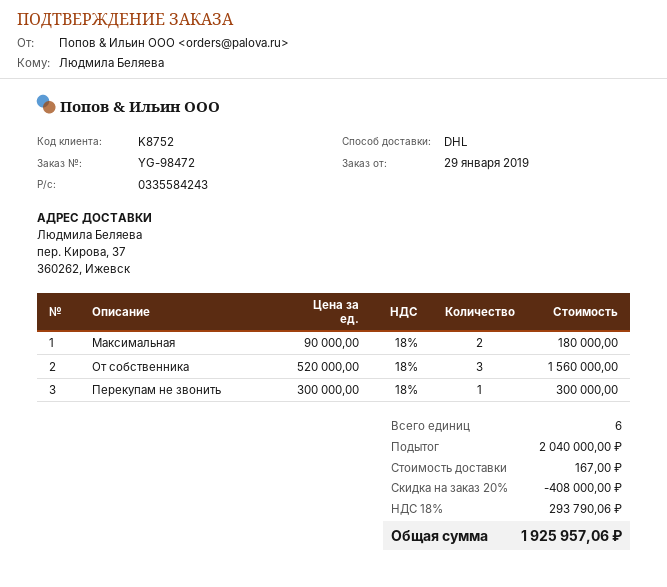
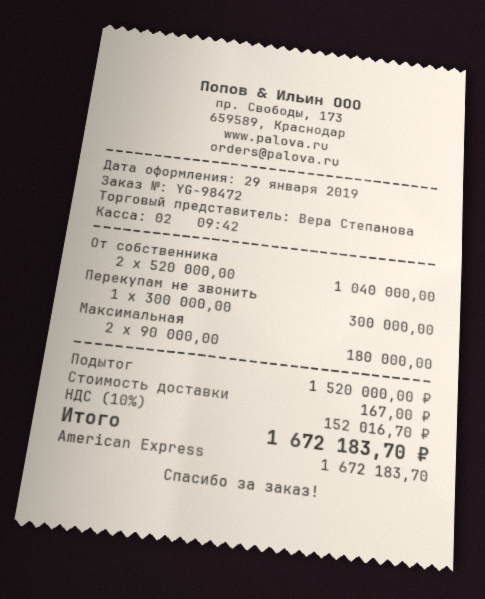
От собственника: 3 x 520000.00 = 1560000.00 -> 2 x 520000.00 = 1040000.00
subtotal: 2040000.00 -> 1520000.00
discount: 20% = 408000.00 -> none
tax: 18% = 293790.06 -> 10% = 152016.70
total: 1925957.06 -> 1672183.70

